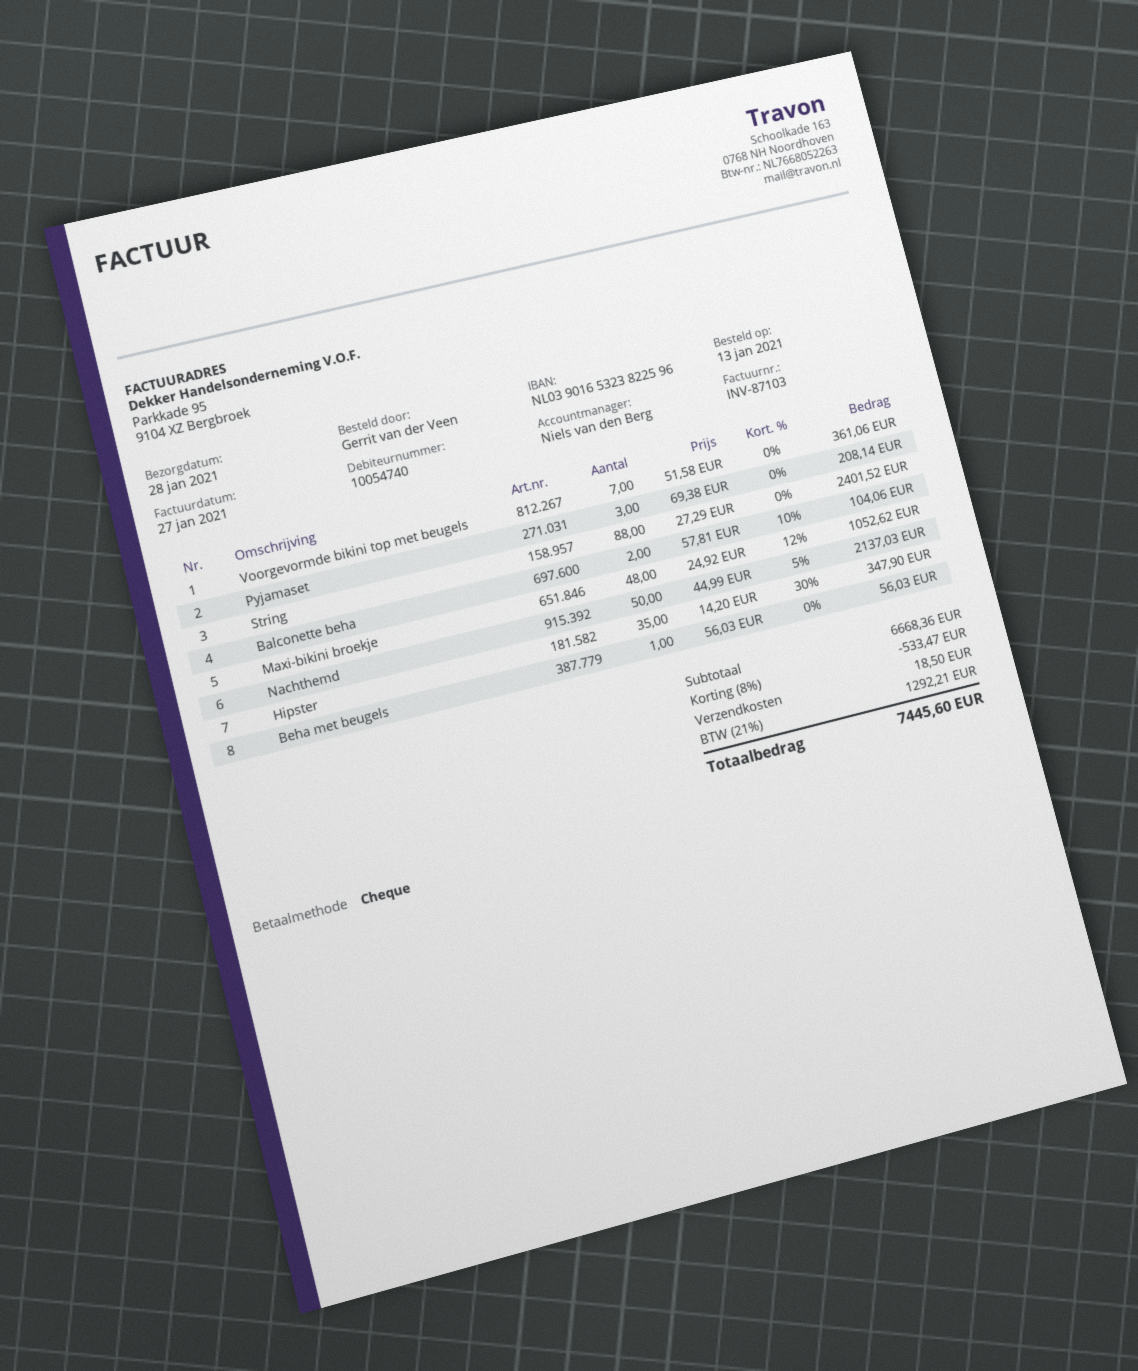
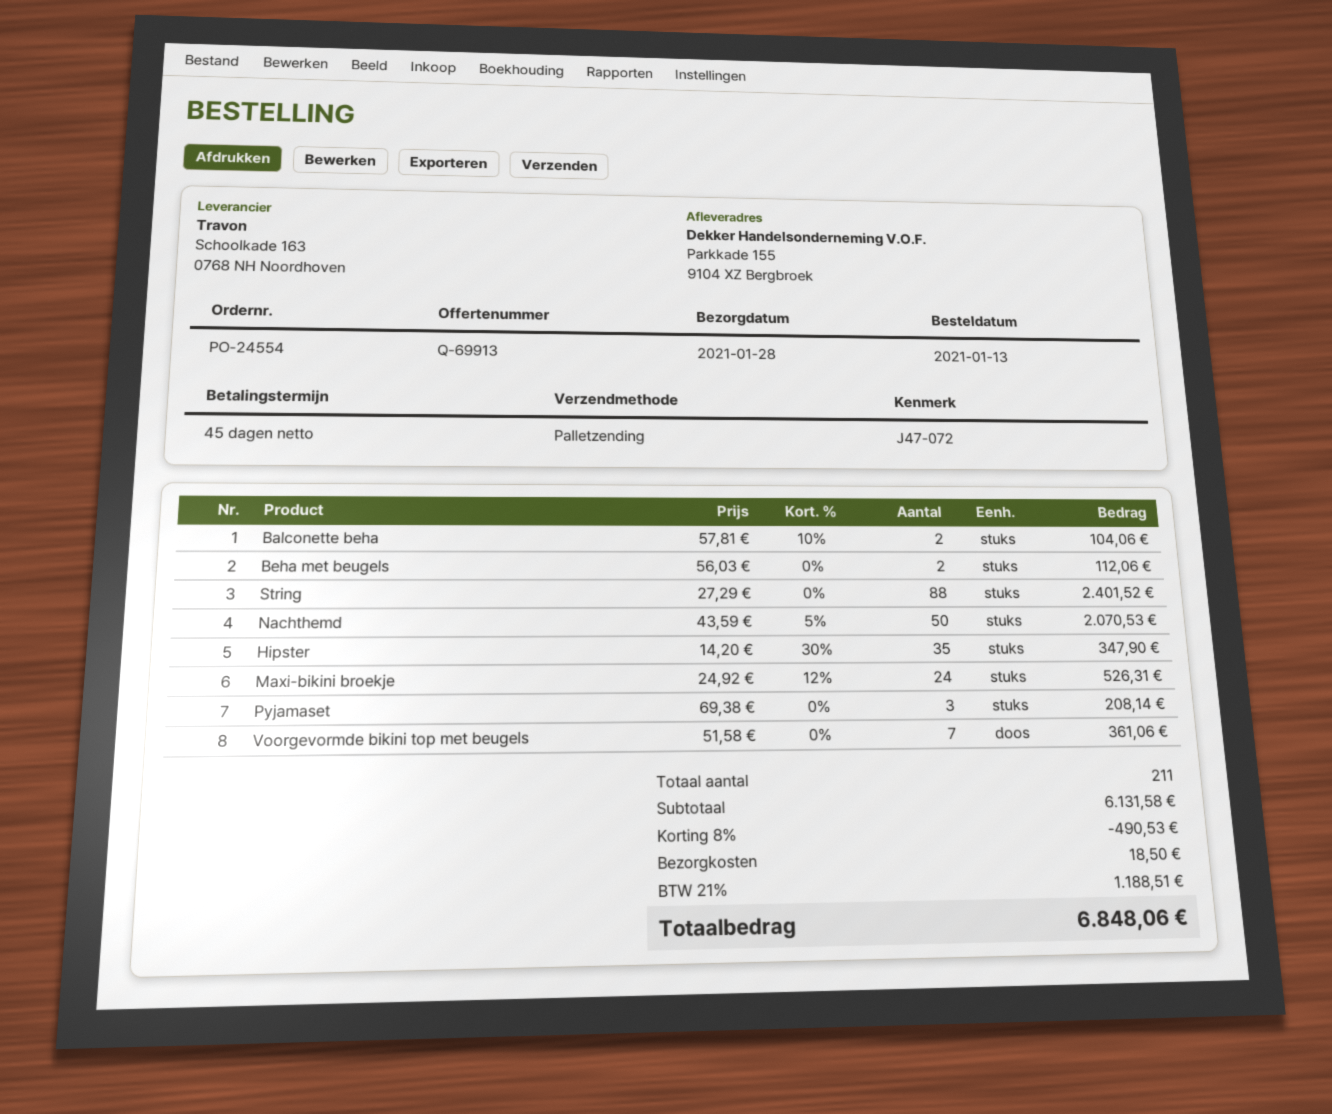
Maxi-bikini broekje: 48 x 24.92 - 12% = 1052.62 -> 24 x 24.92 - 12% = 526.31
Nachthemd: 50 x 44.99 - 5% = 2137.03 -> 50 x 43.59 - 5% = 2070.53
Beha met beugels: 1 x 56.03 = 56.03 -> 2 x 56.03 = 112.06
subtotal: 6668.36 -> 6131.58
discount: 8% = 533.47 -> 8% = 490.53
tax: 21% = 1292.21 -> 21% = 1188.51
total: 7445.60 -> 6848.06

